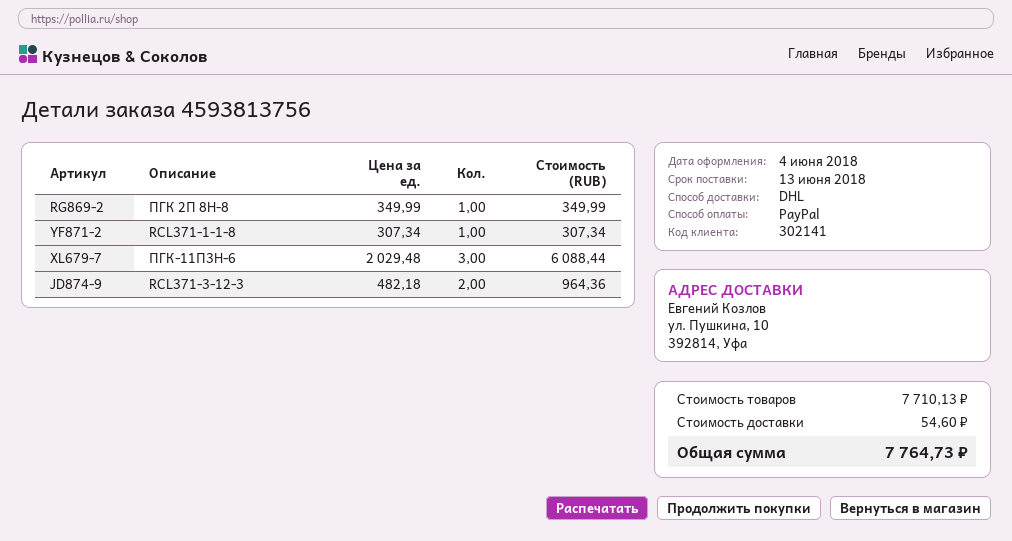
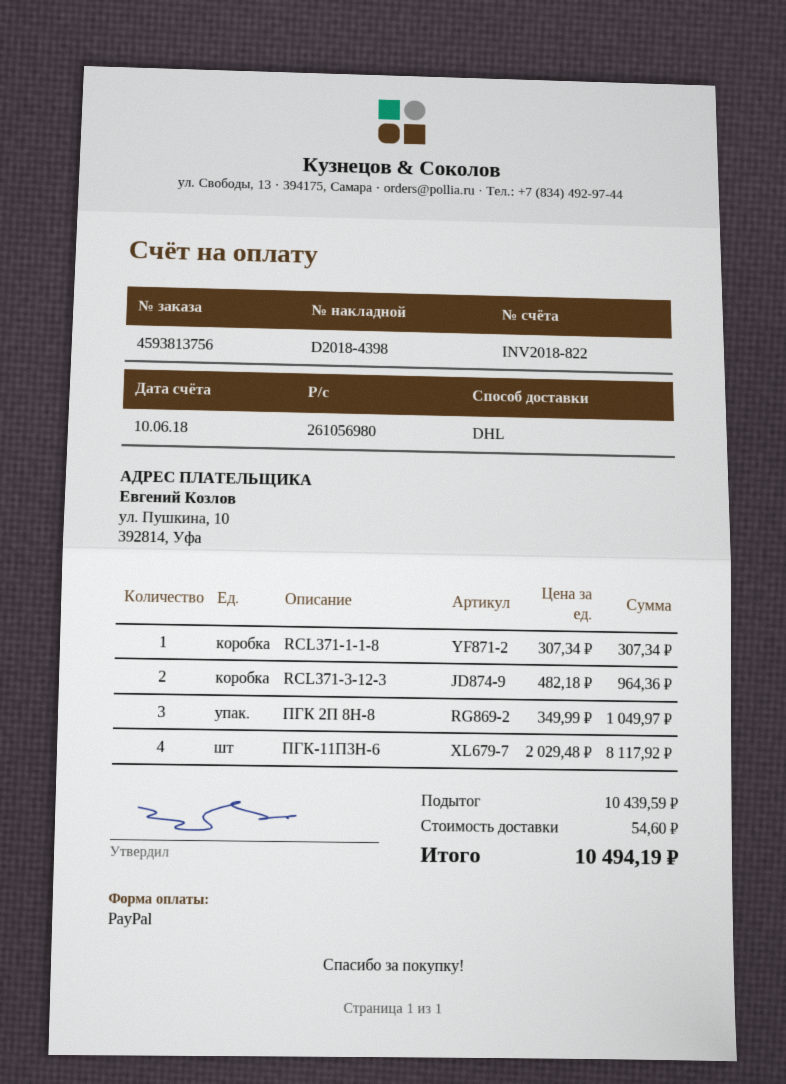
ПГК 2П 8Н-8: 1 x 349.99 = 349.99 -> 3 x 349.99 = 1049.97
ПГК-11П3Н-6: 3 x 2029.48 = 6088.44 -> 4 x 2029.48 = 8117.92
subtotal: 7710.13 -> 10439.59
total: 7764.73 -> 10494.19

